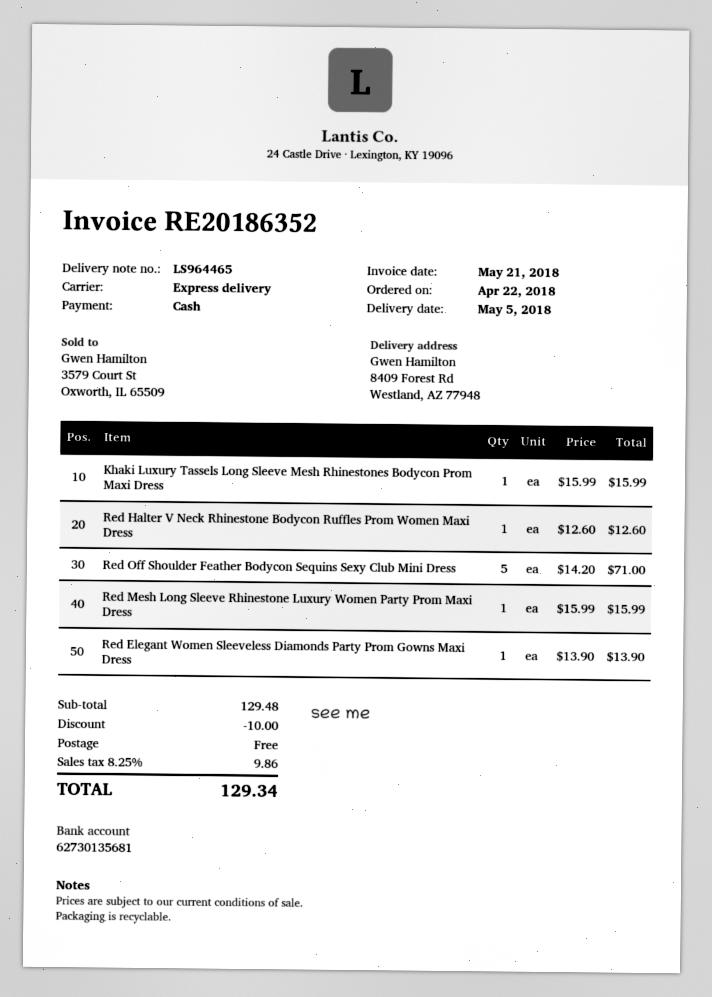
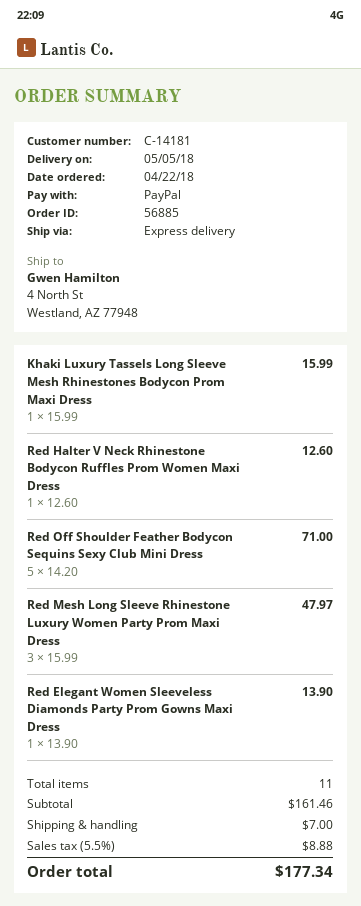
payment method: cash -> PayPal
ship to: 8409 Forest Rd, Westland, AZ 77948 -> 4 North St, Westland, AZ 77948
Red Mesh Long Sleeve Rhinestone Luxury Women Party Prom Maxi Dress: 1 x 15.99 = 15.99 -> 3 x 15.99 = 47.97
subtotal: 129.48 -> 161.46
discount: 10.00 -> none
shipping: 0.00 -> 7.00
tax: 8.25% = 9.86 -> 5.5% = 8.88
total: 129.34 -> 177.34

